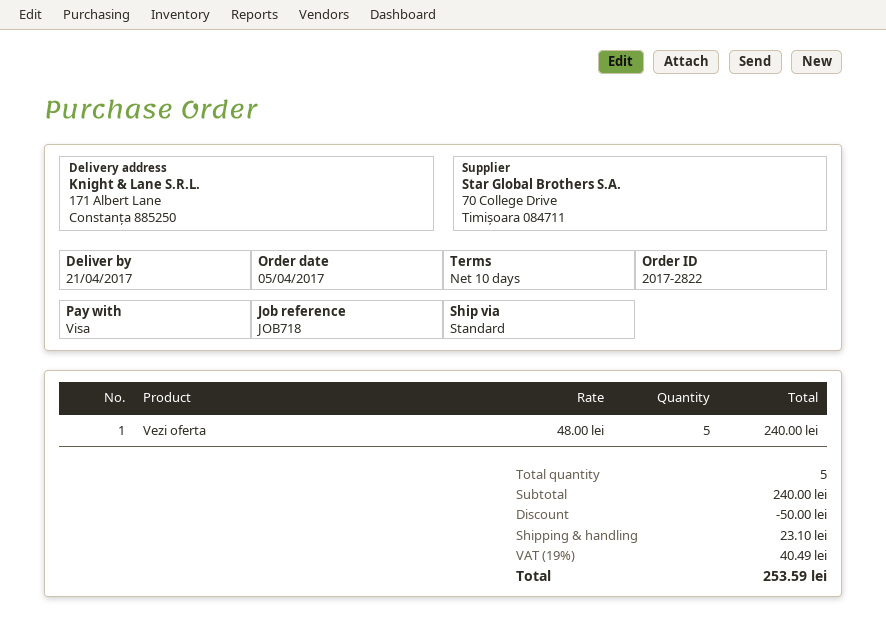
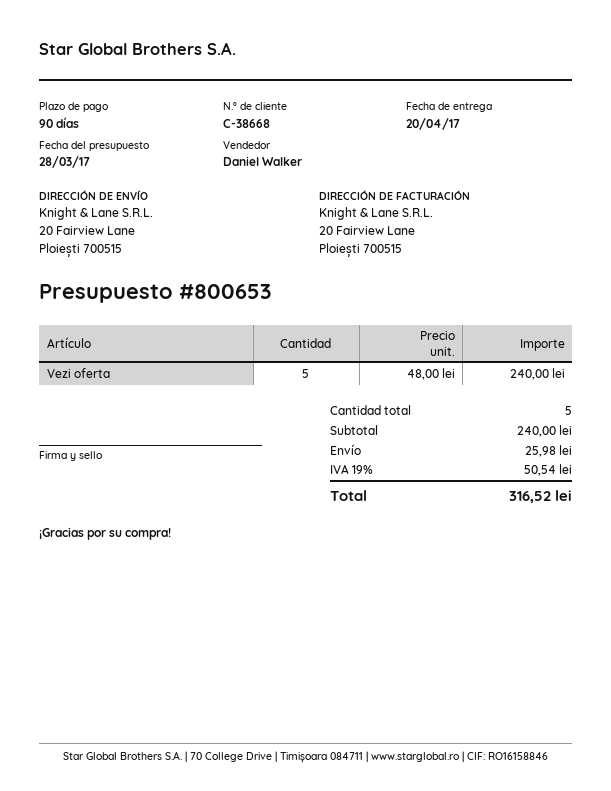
delivery date: 2017-04-21 -> 2017-04-20
payment terms: 10 days -> 90 days
ship to: 171 Albert Lane, Constanța 885250 -> 20 Fairview Lane, Ploiești 700515
discount: 50.00 -> none
shipping: 23.10 -> 25.98
tax: 19% = 40.49 -> 19% = 50.54
total: 253.59 -> 316.52

